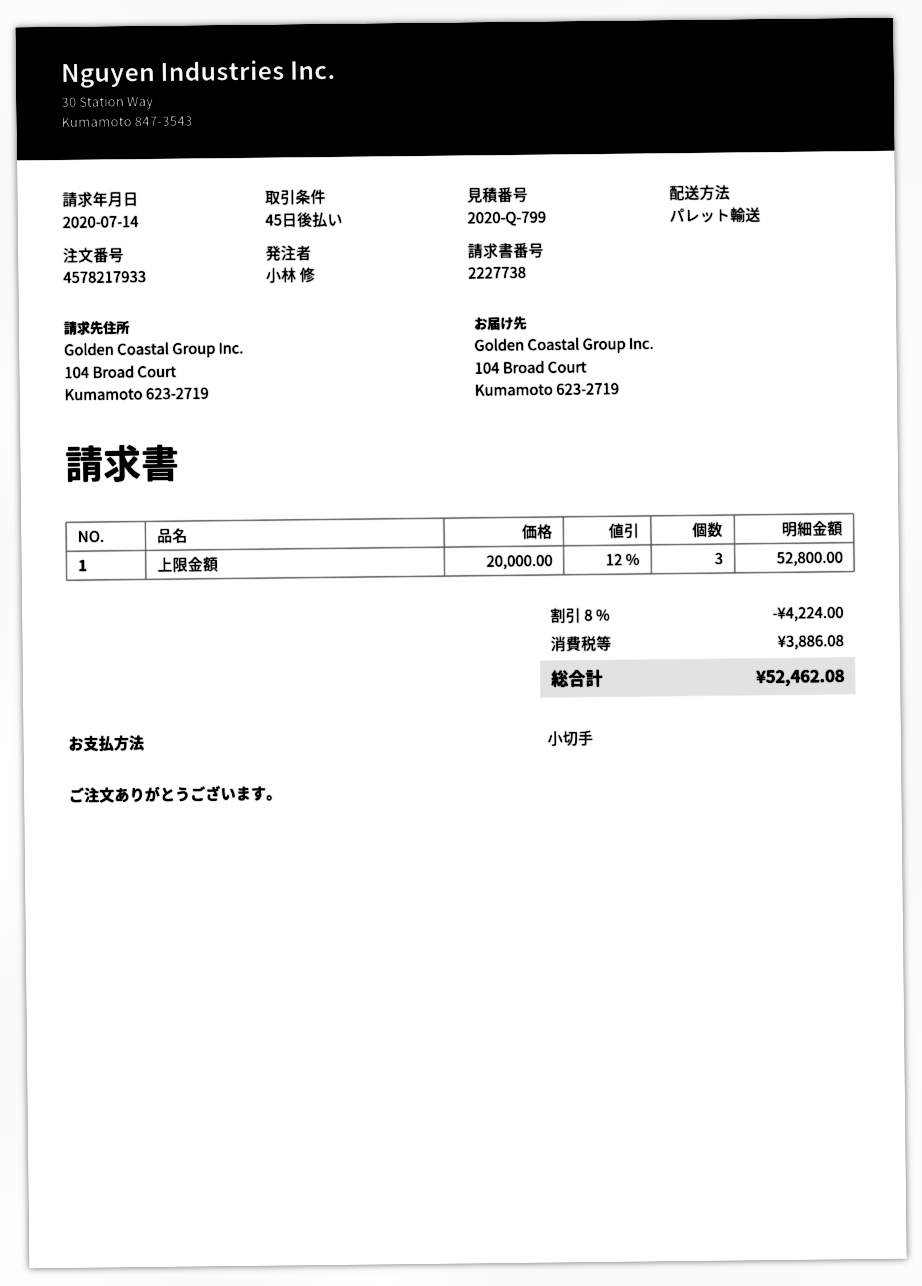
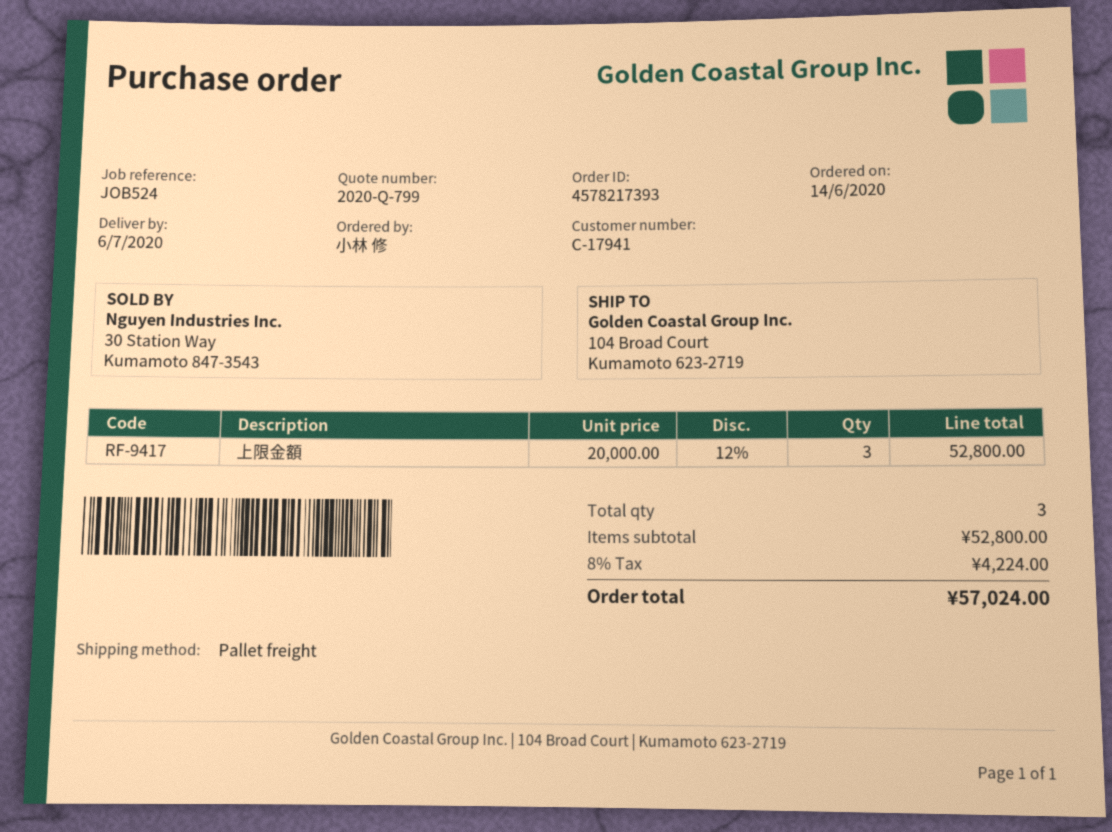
order number: 4578217933 -> 4578217393
discount: 8% = 4224.00 -> none
tax: 3886.08 -> 4224.00
total: 52462.08 -> 57024.00

